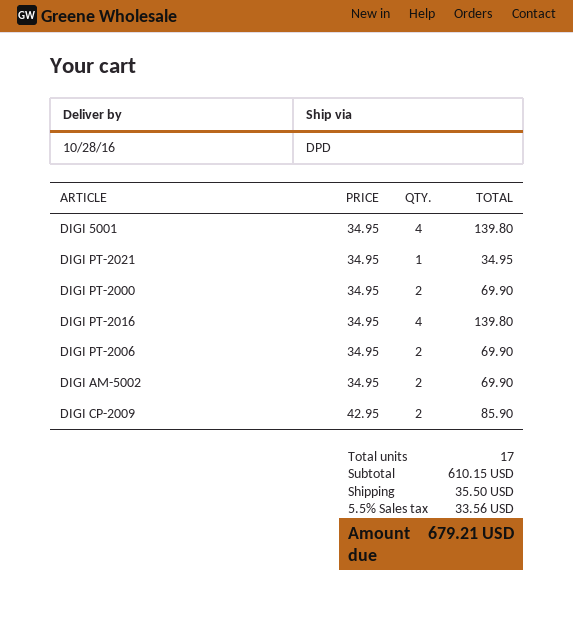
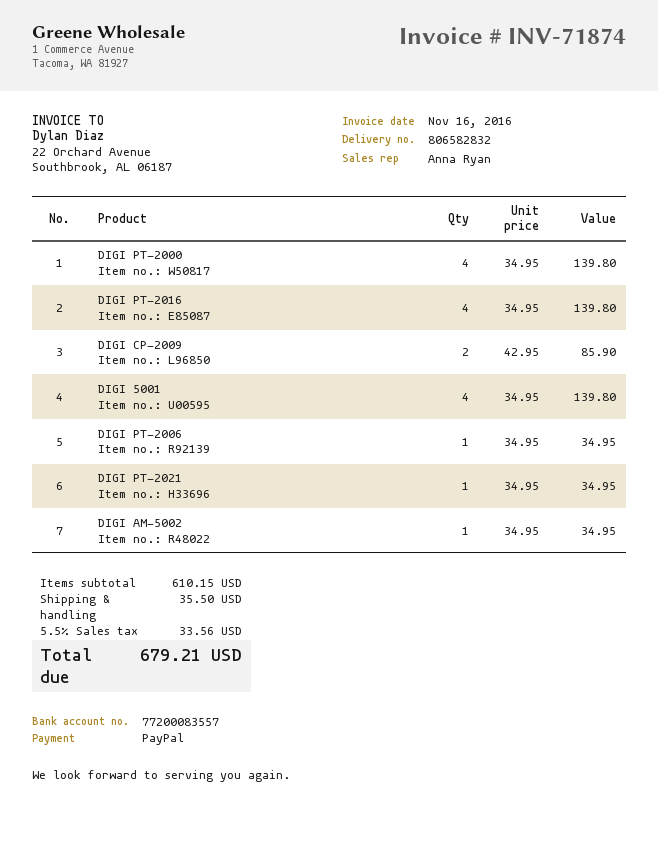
DIGI PT-2000: 2 x 34.95 = 69.90 -> 4 x 34.95 = 139.80
DIGI PT-2006: 2 x 34.95 = 69.90 -> 1 x 34.95 = 34.95
DIGI AM-5002: 2 x 34.95 = 69.90 -> 1 x 34.95 = 34.95

